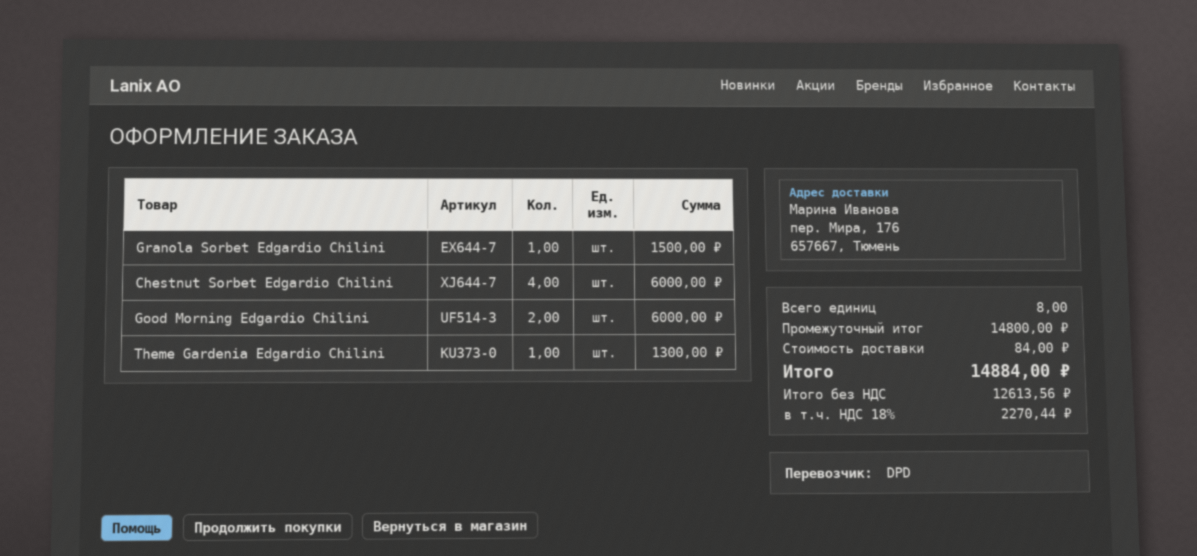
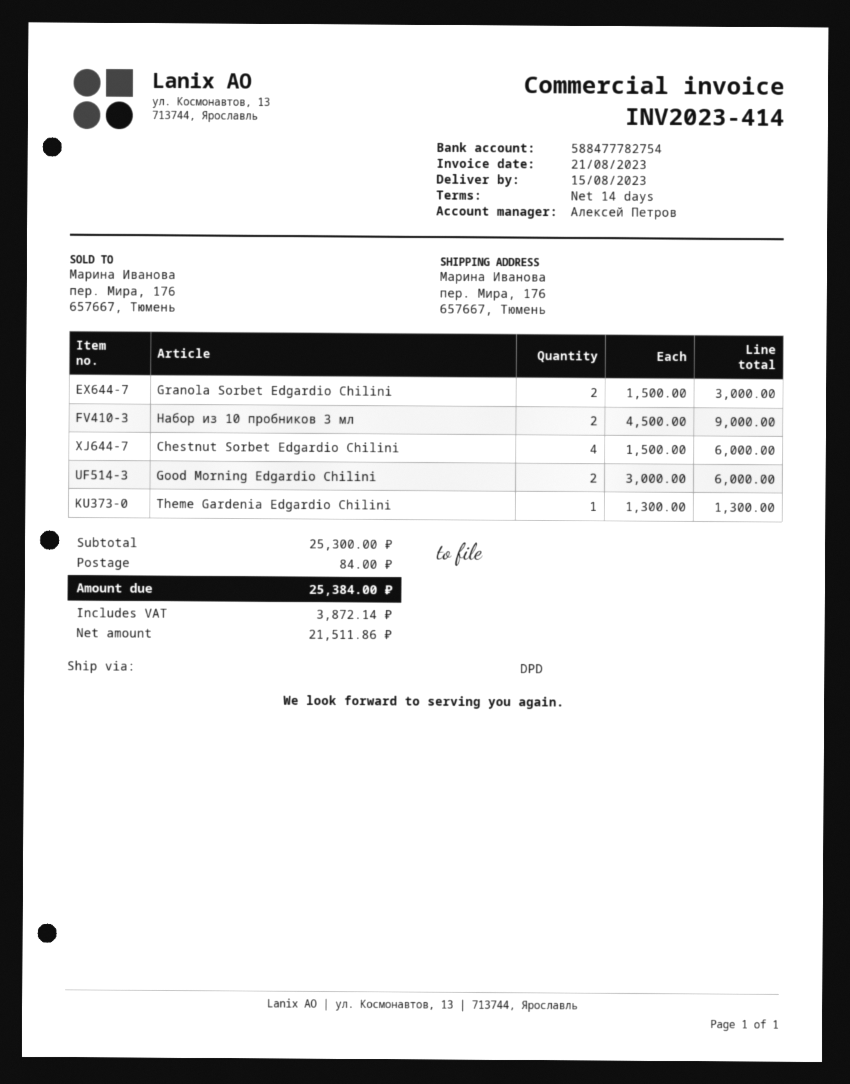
Granola Sorbet Edgardio Chilini: 1 for 1500.00 -> 2 for 3000.00
Набор из 10 пробников 3 мл: none -> 2 for 9000.00
subtotal: 14800.00 -> 25300.00
net: 12613.56 -> 21511.86
tax: 2270.44 -> 3872.14
total: 14884.00 -> 25384.00

